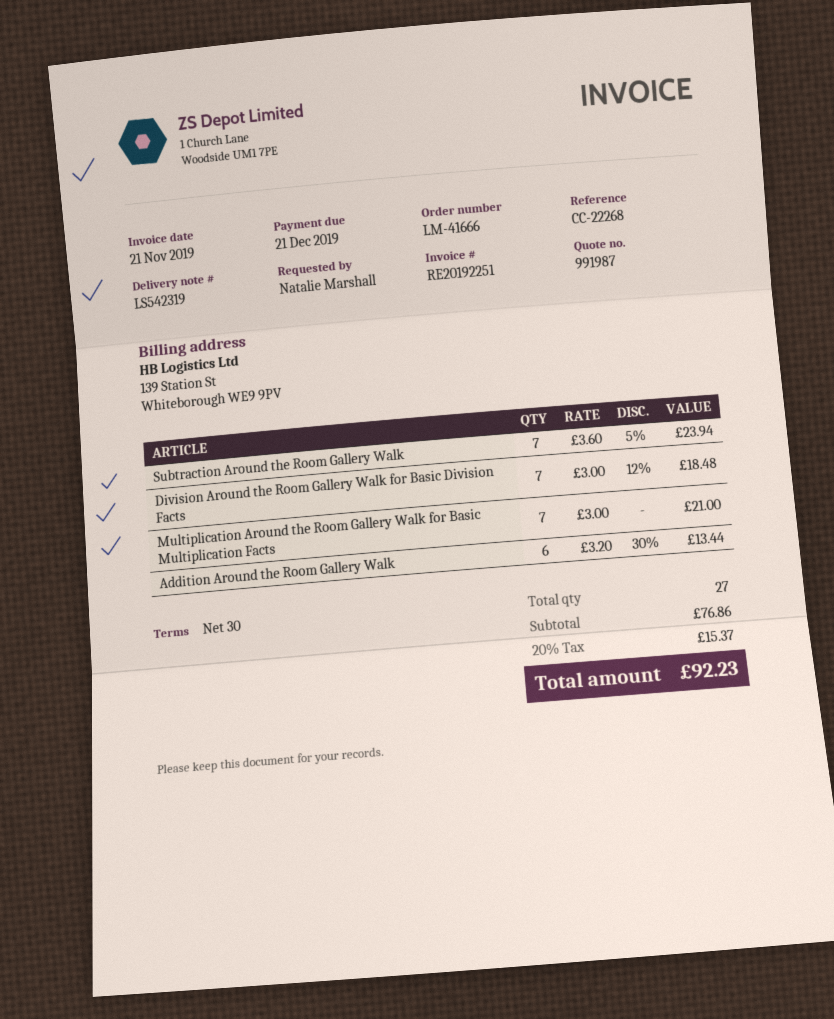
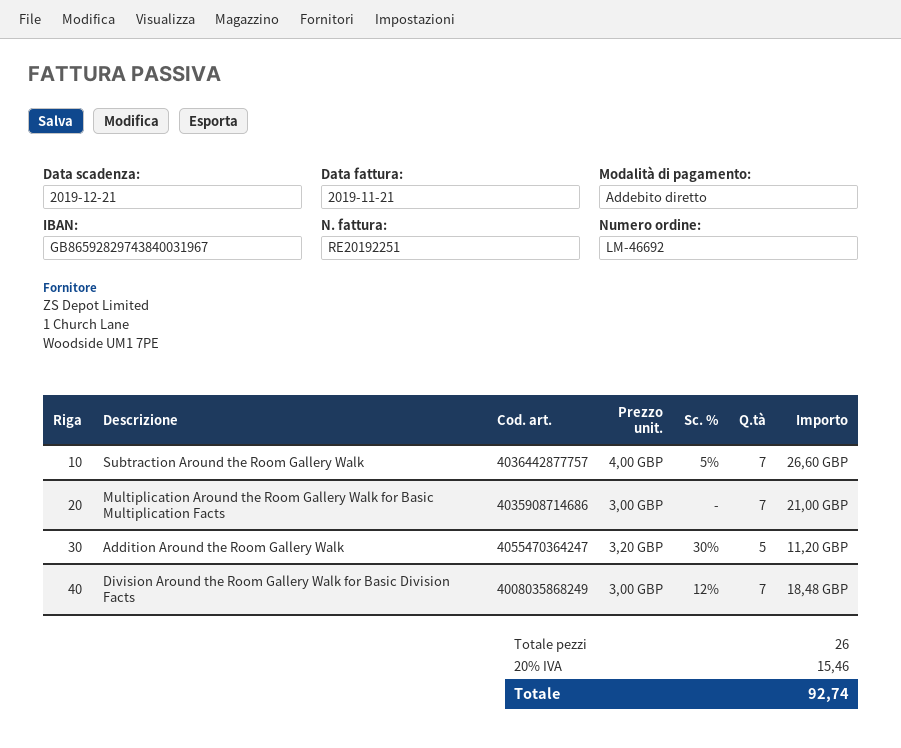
order number: LM-41666 -> LM-46692
Subtraction Around the Room Gallery Walk: 7 x 3.60 - 5% = 23.94 -> 7 x 4.00 - 5% = 26.60
Addition Around the Room Gallery Walk: 6 x 3.20 - 30% = 13.44 -> 5 x 3.20 - 30% = 11.20
total quantity: 27 -> 26
tax: 20% = 15.37 -> 20% = 15.46
total: 92.23 -> 92.74

